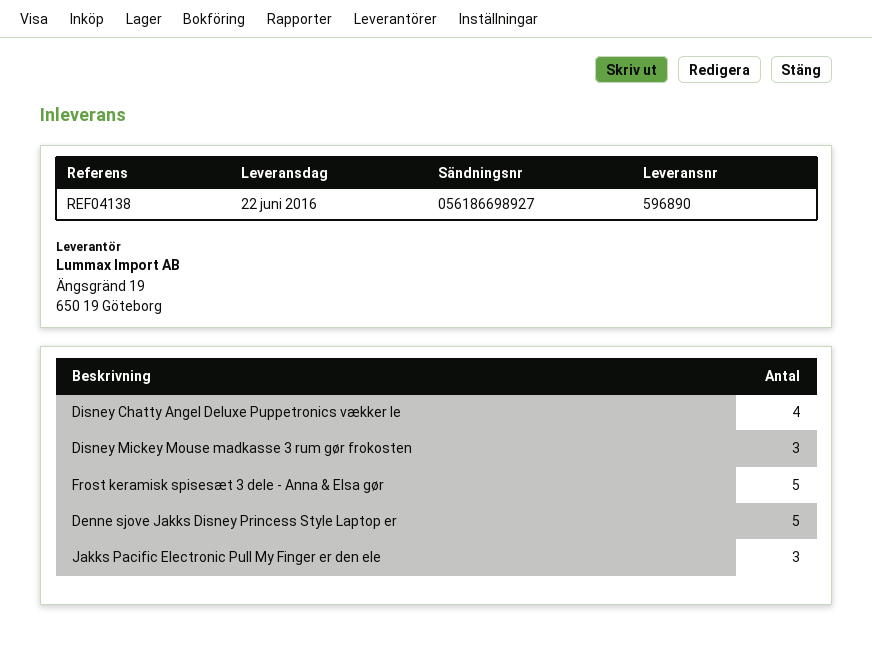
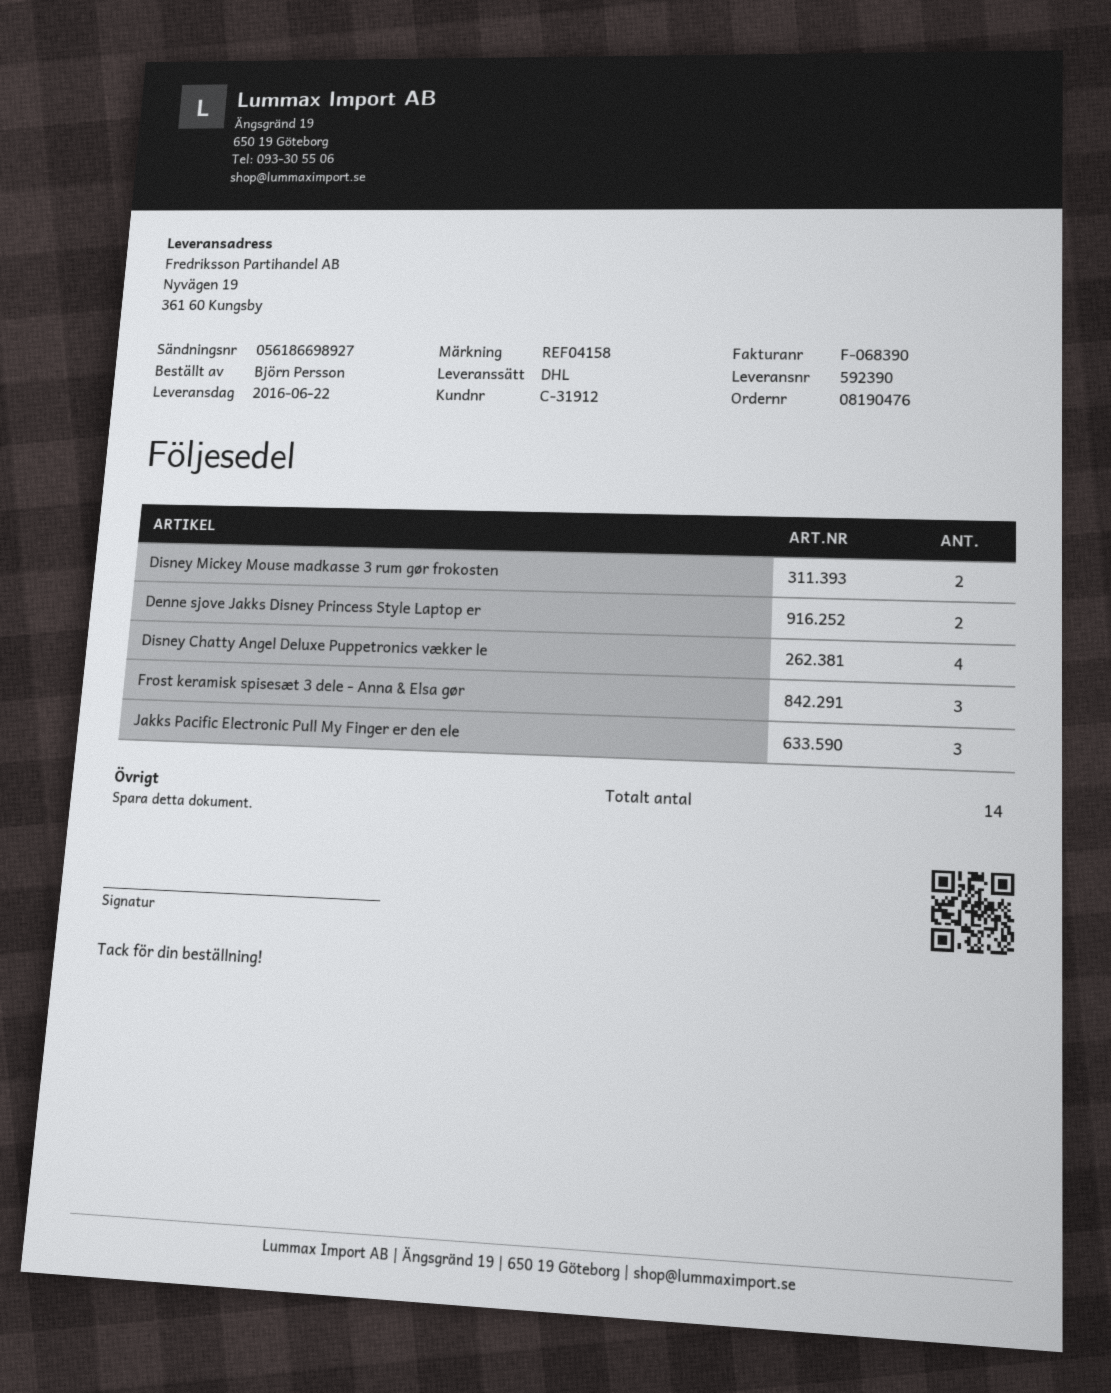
delivery note number: 596890 -> 592390
reference: REF04138 -> REF04158
Disney Mickey Mouse madkasse 3 rum gør frokosten: 3 -> 2
Frost keramisk spisesæt 3 dele - Anna & Elsa gør: 5 -> 3
Denne sjove Jakks Disney Princess Style Laptop er: 5 -> 2

